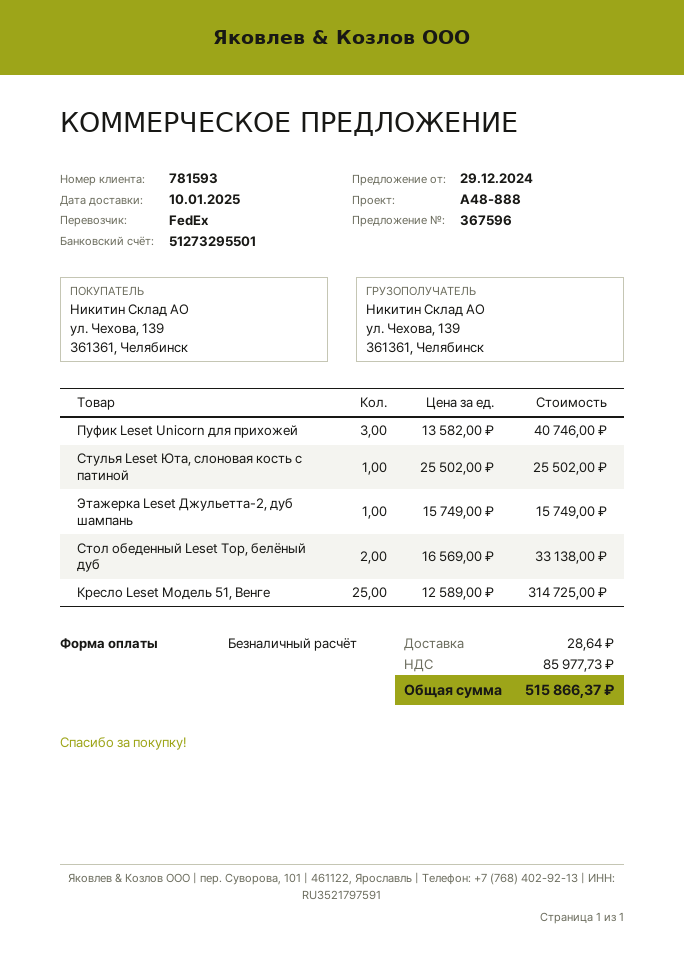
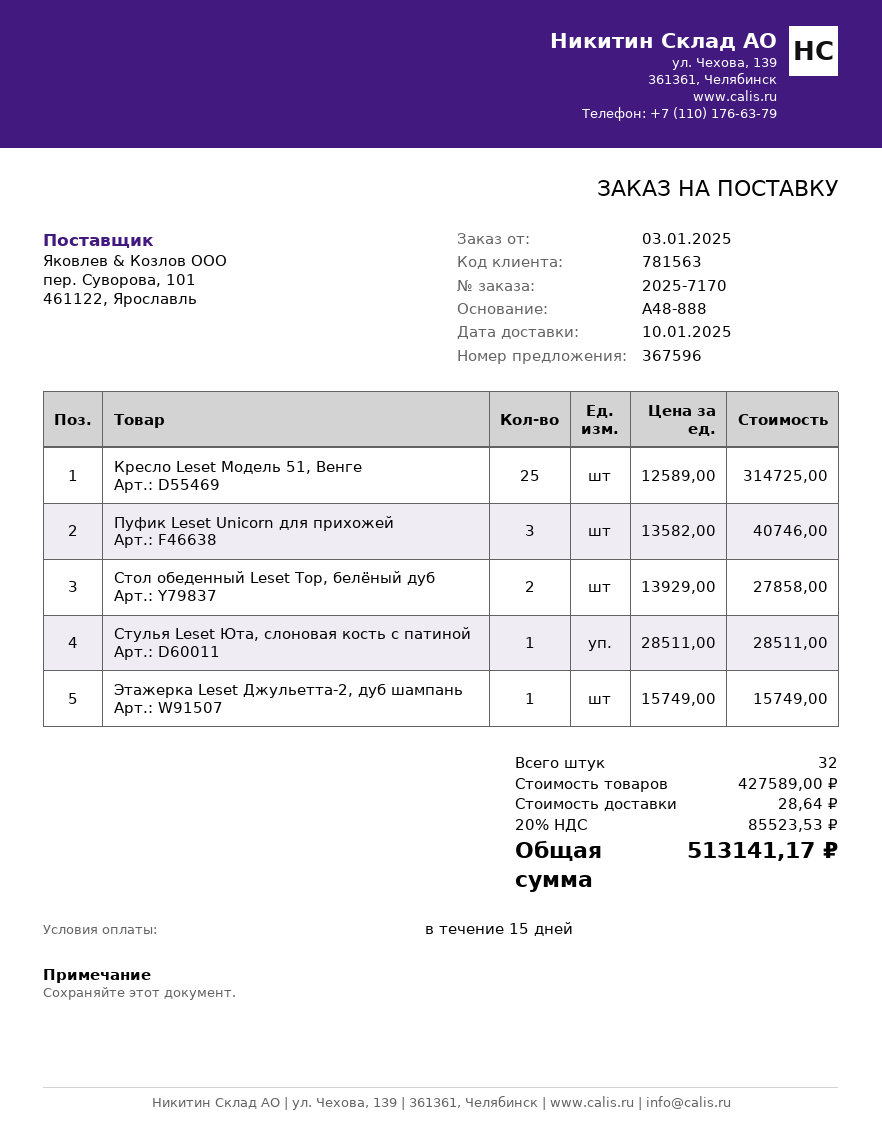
customer number: 781593 -> 781563
Стулья Leset Юта, слоновая кость с патиной: 1 x 25502.00 = 25502.00 -> 1 x 28511.00 = 28511.00
Стол обеденный Leset Тор, белёный дуб: 2 x 16569.00 = 33138.00 -> 2 x 13929.00 = 27858.00
tax: 85977.73 -> 85523.53
total: 515866.37 -> 513141.17

